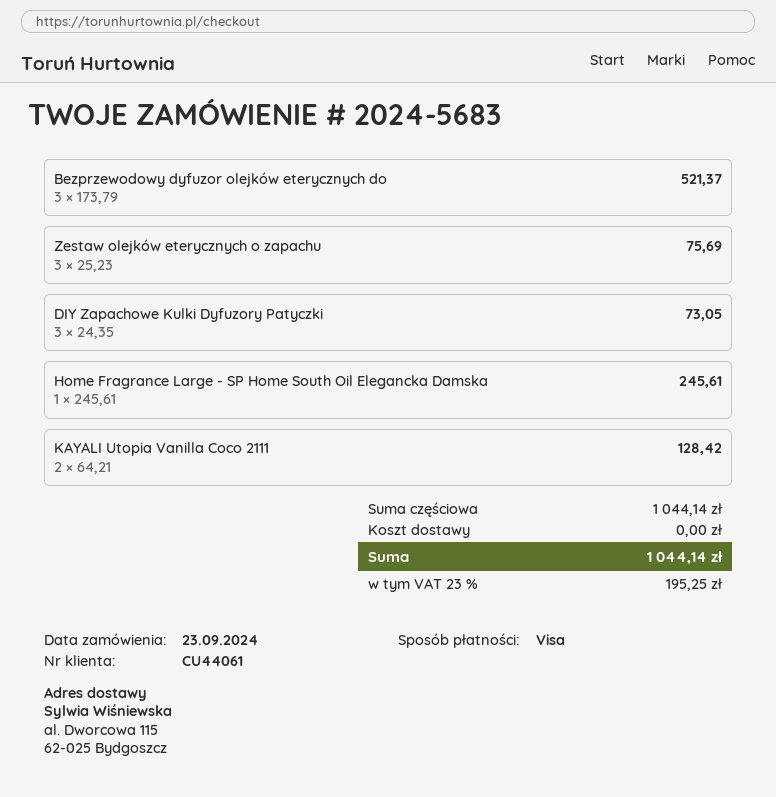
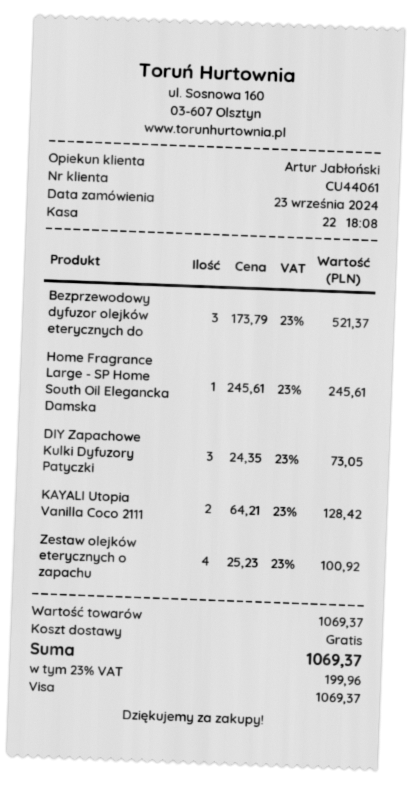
Zestaw olejków eterycznych o zapachu: 3 x 25.23 = 75.69 -> 4 x 25.23 = 100.92
subtotal: 1044.14 -> 1069.37
tax: 23% = 195.25 -> 23% = 199.96
total: 1044.14 -> 1069.37

